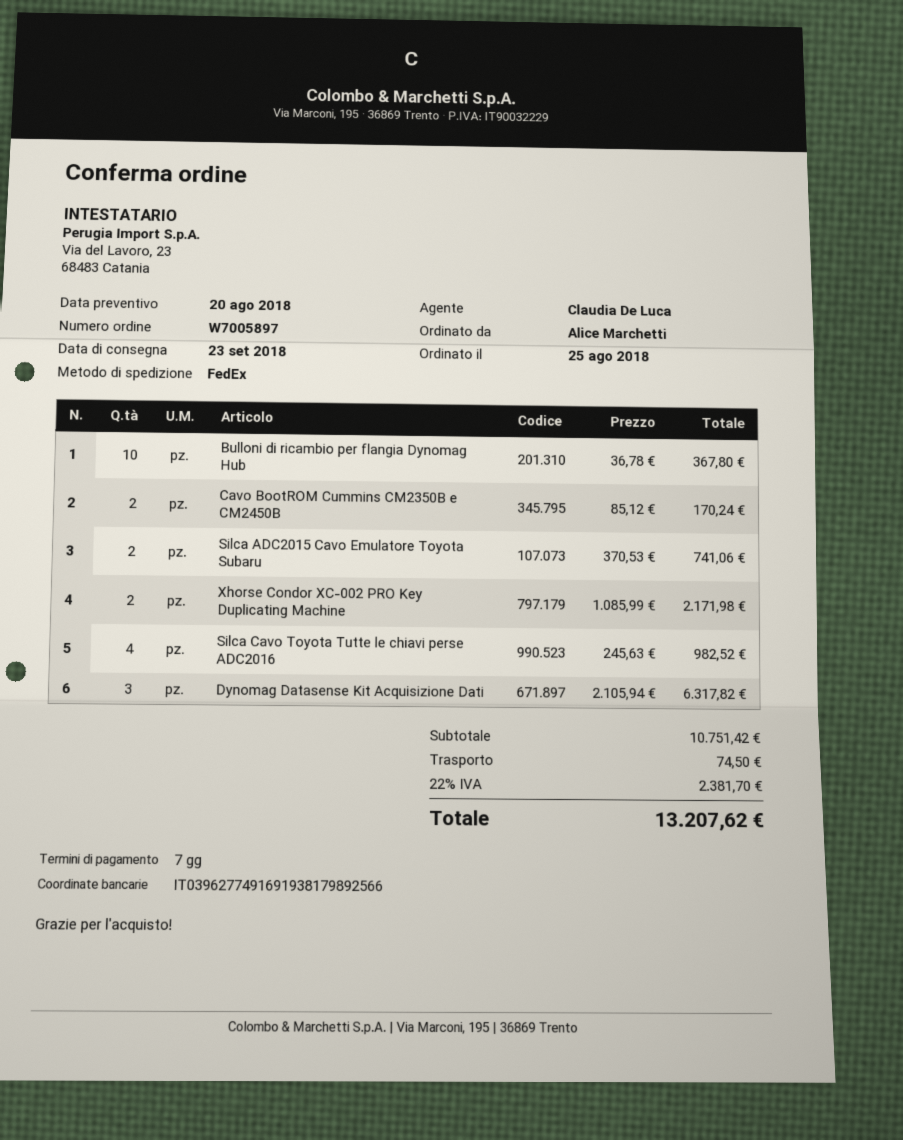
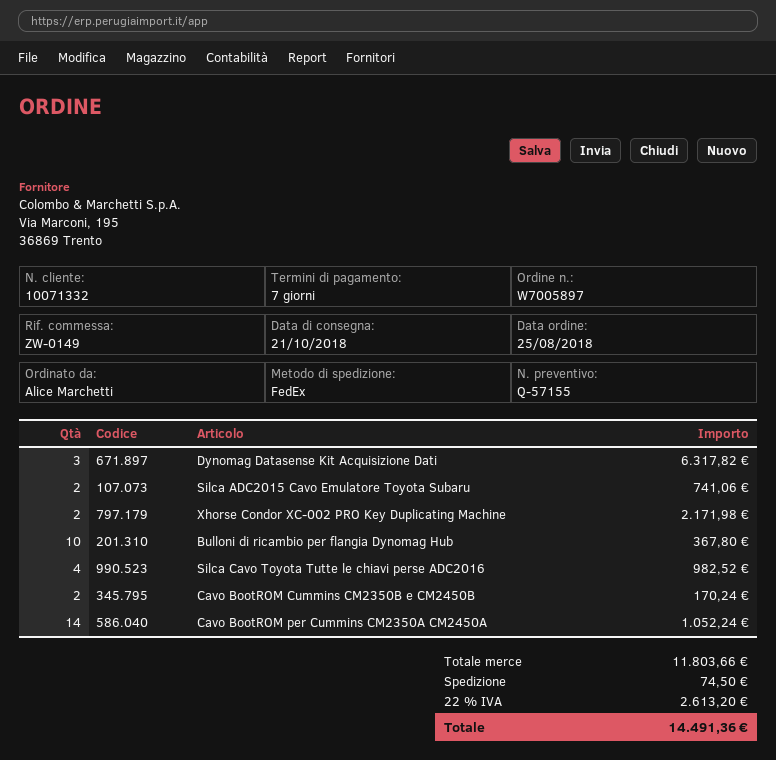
delivery date: 2018-09-23 -> 2018-10-21
Cavo BootROM per Cummins CM2350A CM2450A: none -> 14 for 1052.24
subtotal: 10751.42 -> 11803.66
tax: 22% = 2381.70 -> 22% = 2613.20
total: 13207.62 -> 14491.36

